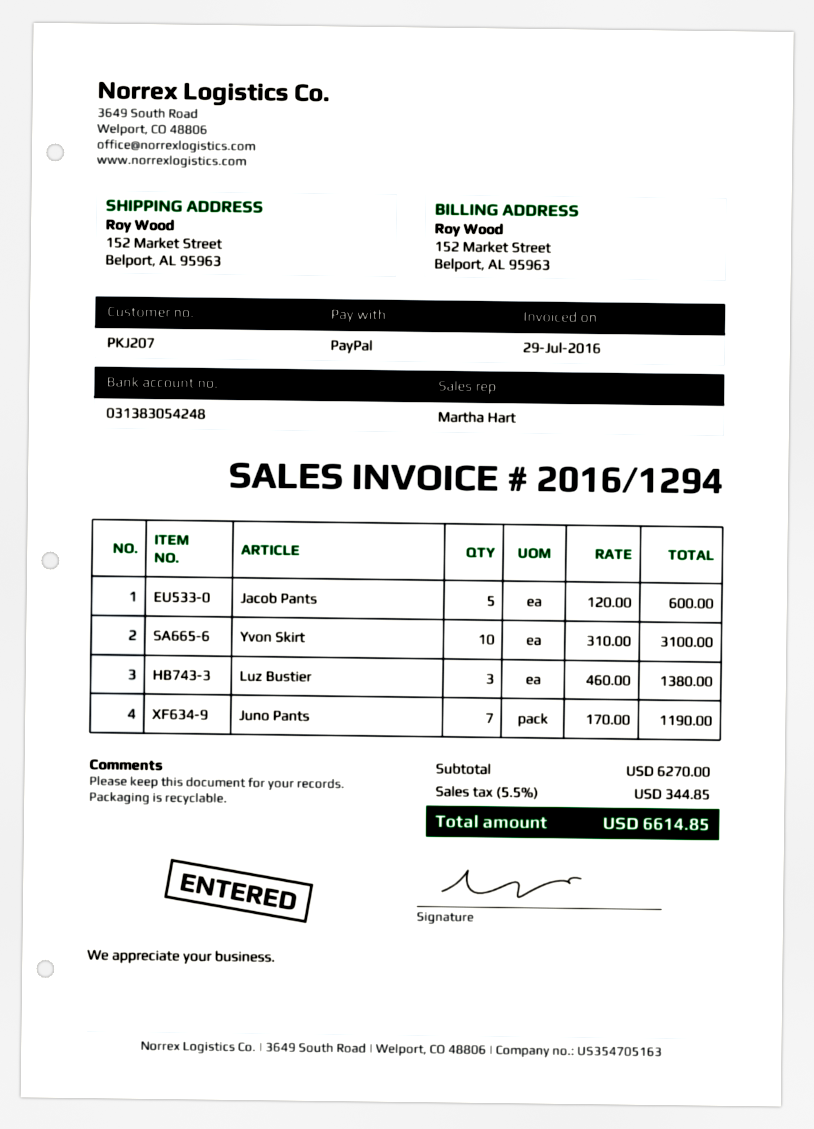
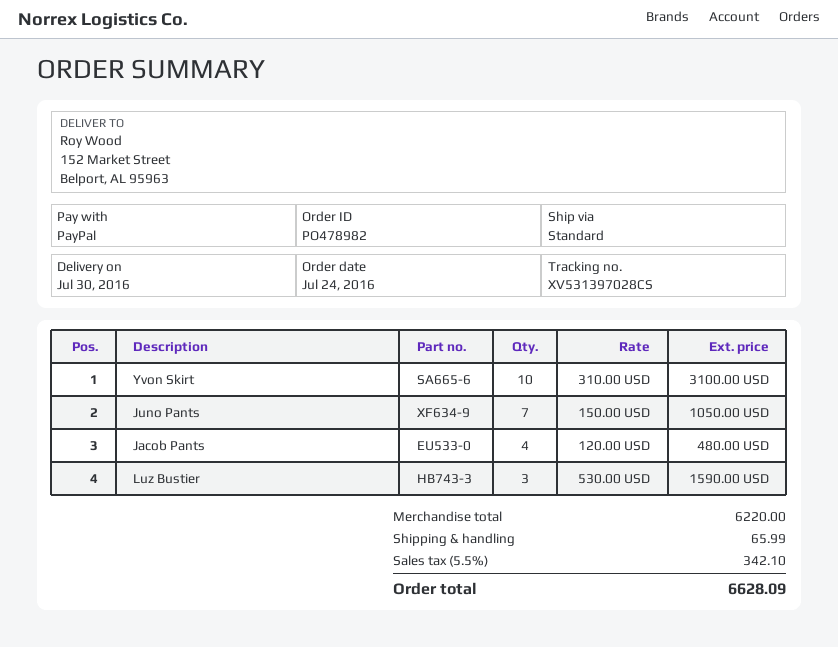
Jacob Pants: 5 x 120.00 = 600.00 -> 4 x 120.00 = 480.00
Luz Bustier: 3 x 460.00 = 1380.00 -> 3 x 530.00 = 1590.00
Juno Pants: 7 x 170.00 = 1190.00 -> 7 x 150.00 = 1050.00
subtotal: 6270.00 -> 6220.00
shipping: none -> 65.99
tax: 5.5% = 344.85 -> 5.5% = 342.10
total: 6614.85 -> 6628.09

